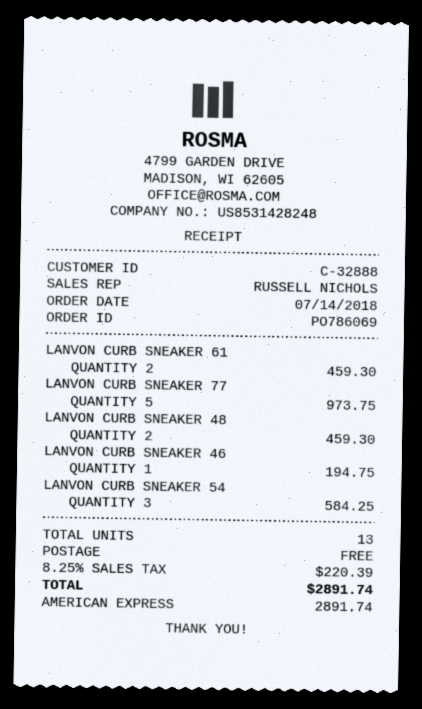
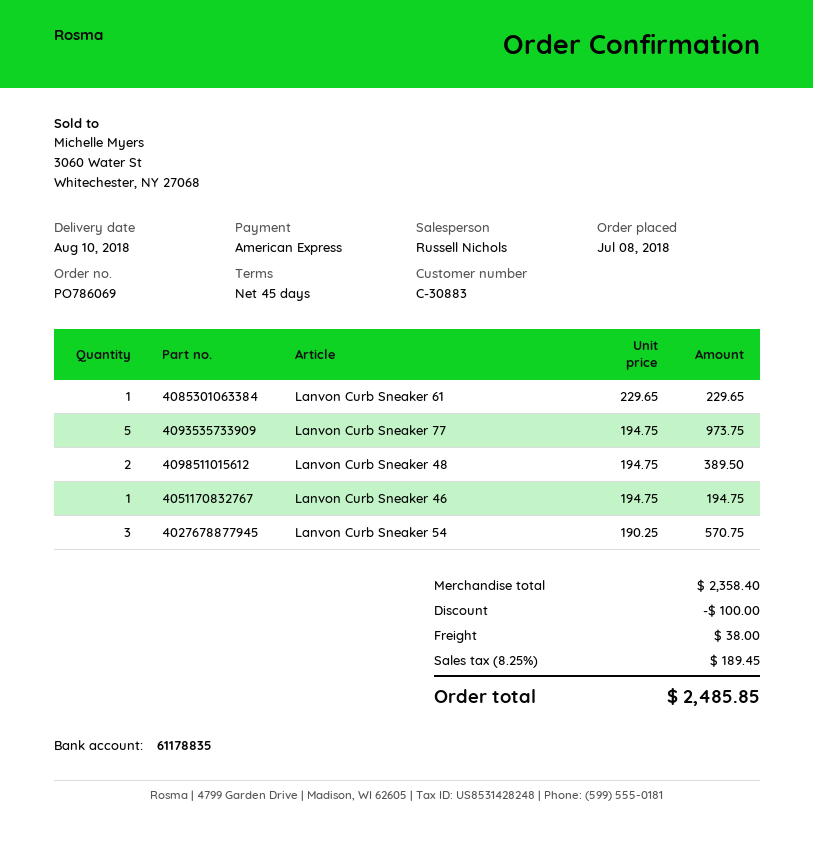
order date: 2018-07-14 -> 2018-07-08
customer number: C-32888 -> C-30883
LANVON CURB SNEAKER 61: 2 for 459.30 -> 1 for 229.65
LANVON CURB SNEAKER 48: 2 for 459.30 -> 2 for 389.50
LANVON CURB SNEAKER 54: 3 for 584.25 -> 3 for 570.75
discount: none -> 100.00
shipping: 0.00 -> 38.00
tax: 8.25% = 220.39 -> 8.25% = 189.45
total: 2891.74 -> 2485.85

